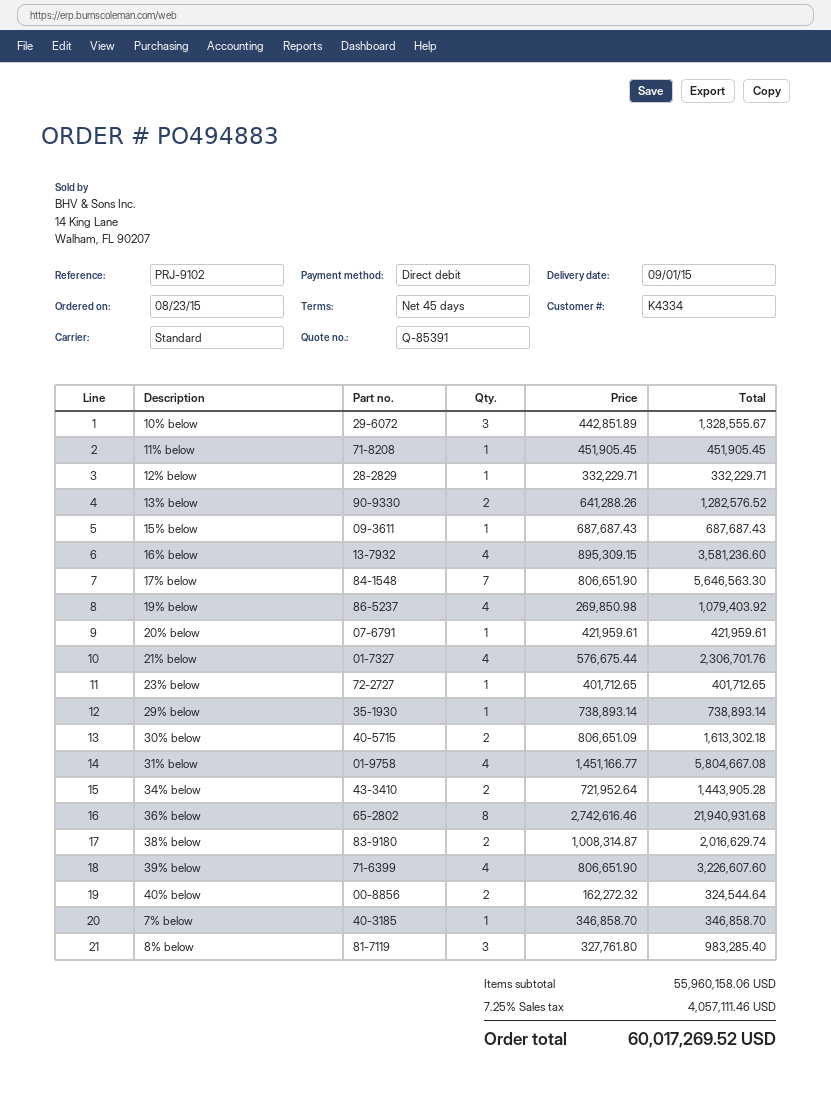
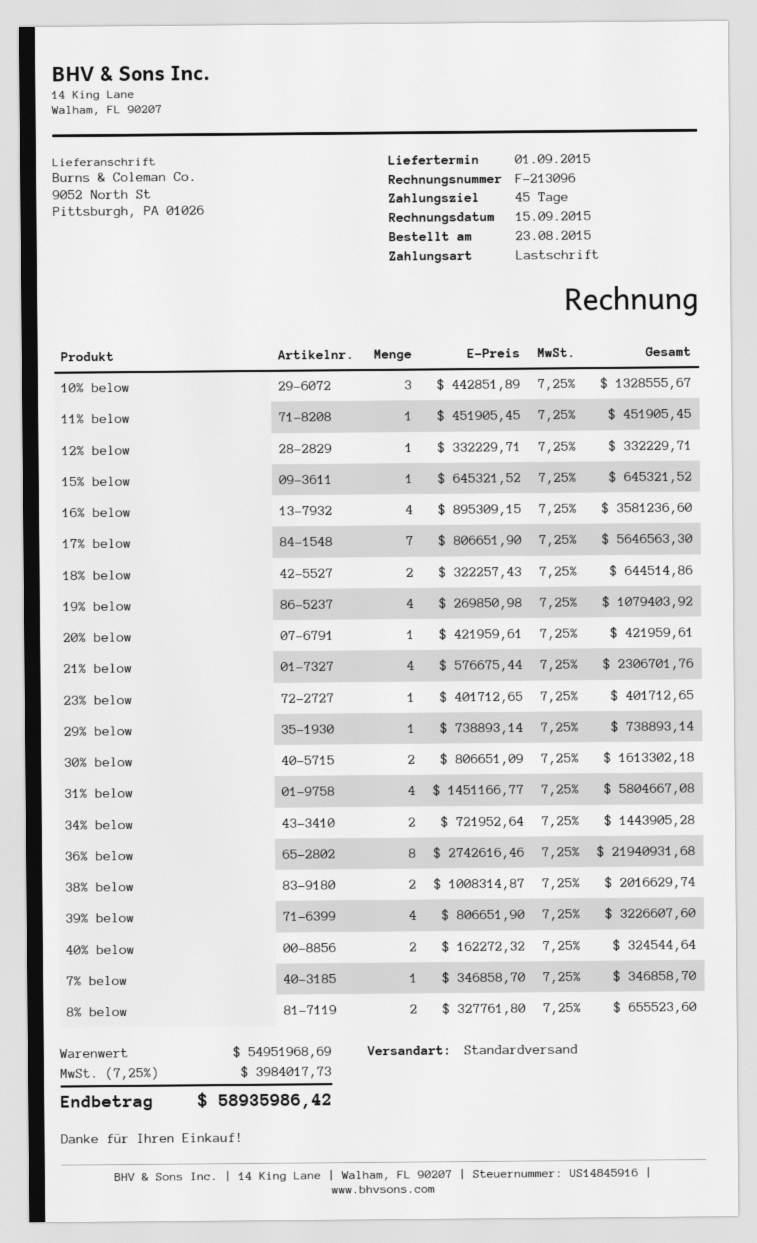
13% below: 2 x 641288.26 = 1282576.52 -> none
15% below: 1 x 687687.43 = 687687.43 -> 1 x 645321.52 = 645321.52
8% below: 3 x 327761.80 = 983285.40 -> 2 x 327761.80 = 655523.60
18% below: none -> 2 x 322257.43 = 644514.86
subtotal: 55960158.06 -> 54951968.69
tax: 7.25% = 4057111.46 -> 7.25% = 3984017.73
total: 60017269.52 -> 58935986.42

